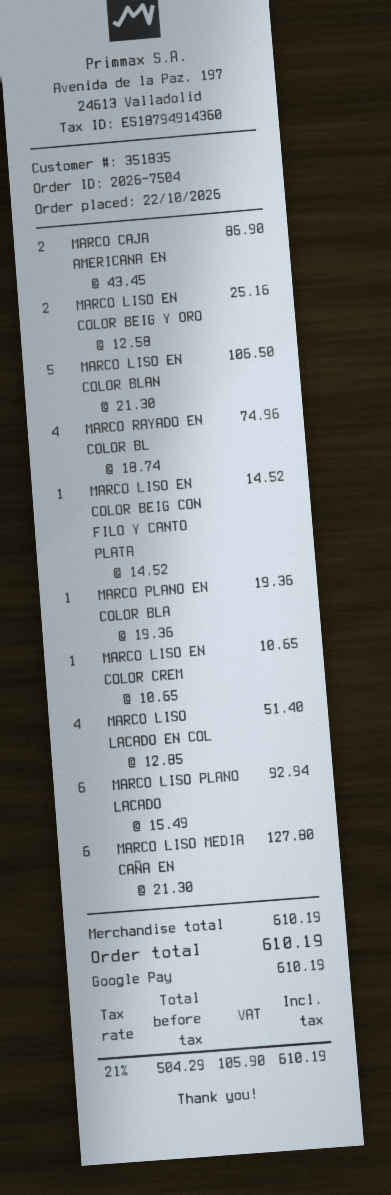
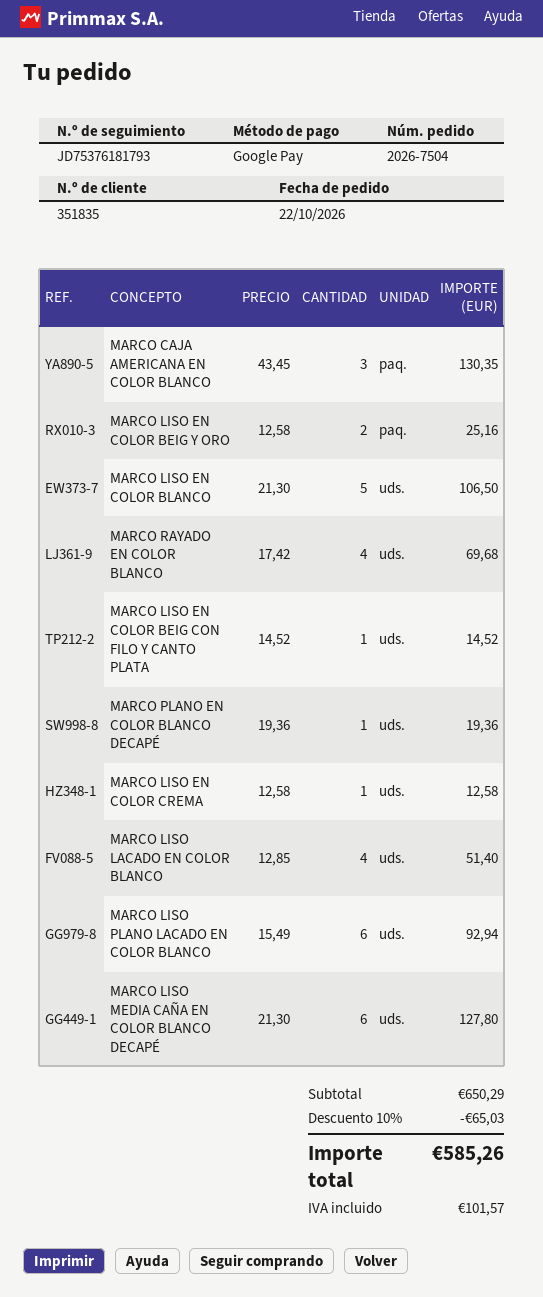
MARCO CAJA AMERICANA EN: 2 x 43.45 = 86.90 -> 3 x 43.45 = 130.35
MARCO RAYADO EN COLOR BL: 4 x 18.74 = 74.96 -> 4 x 17.42 = 69.68
MARCO LISO EN COLOR CREM: 1 x 10.65 = 10.65 -> 1 x 12.58 = 12.58
subtotal: 610.19 -> 650.29
discount: none -> 10% = 65.03
tax: 105.90 -> 101.57
total: 610.19 -> 585.26

